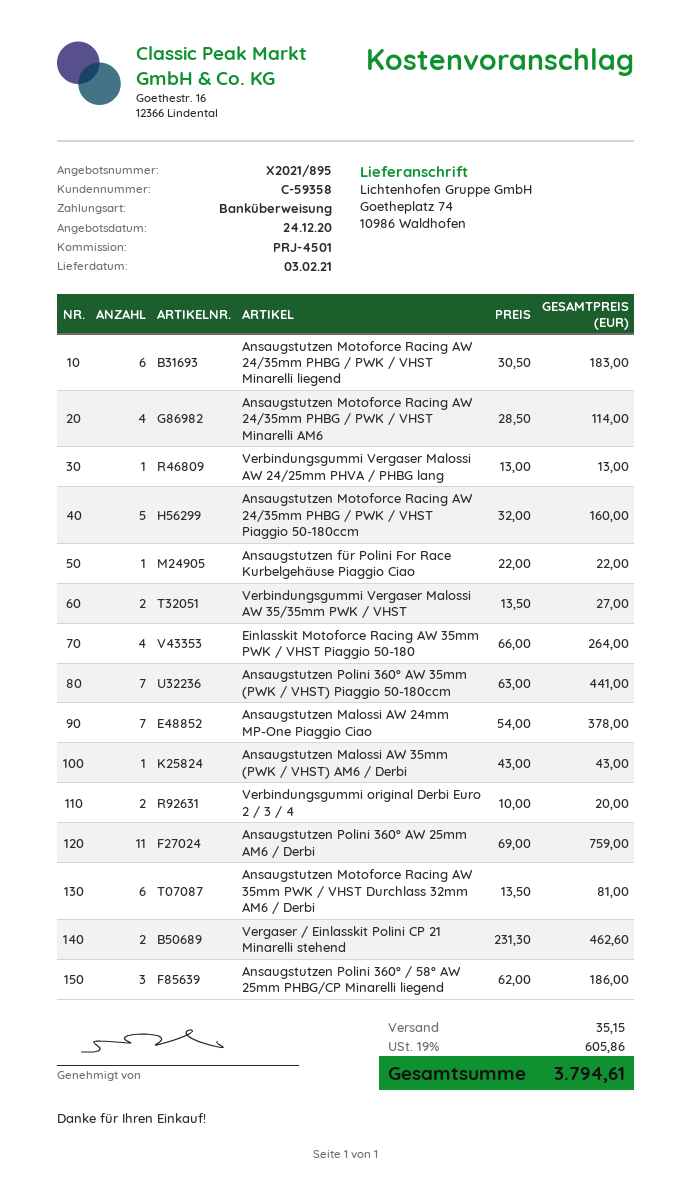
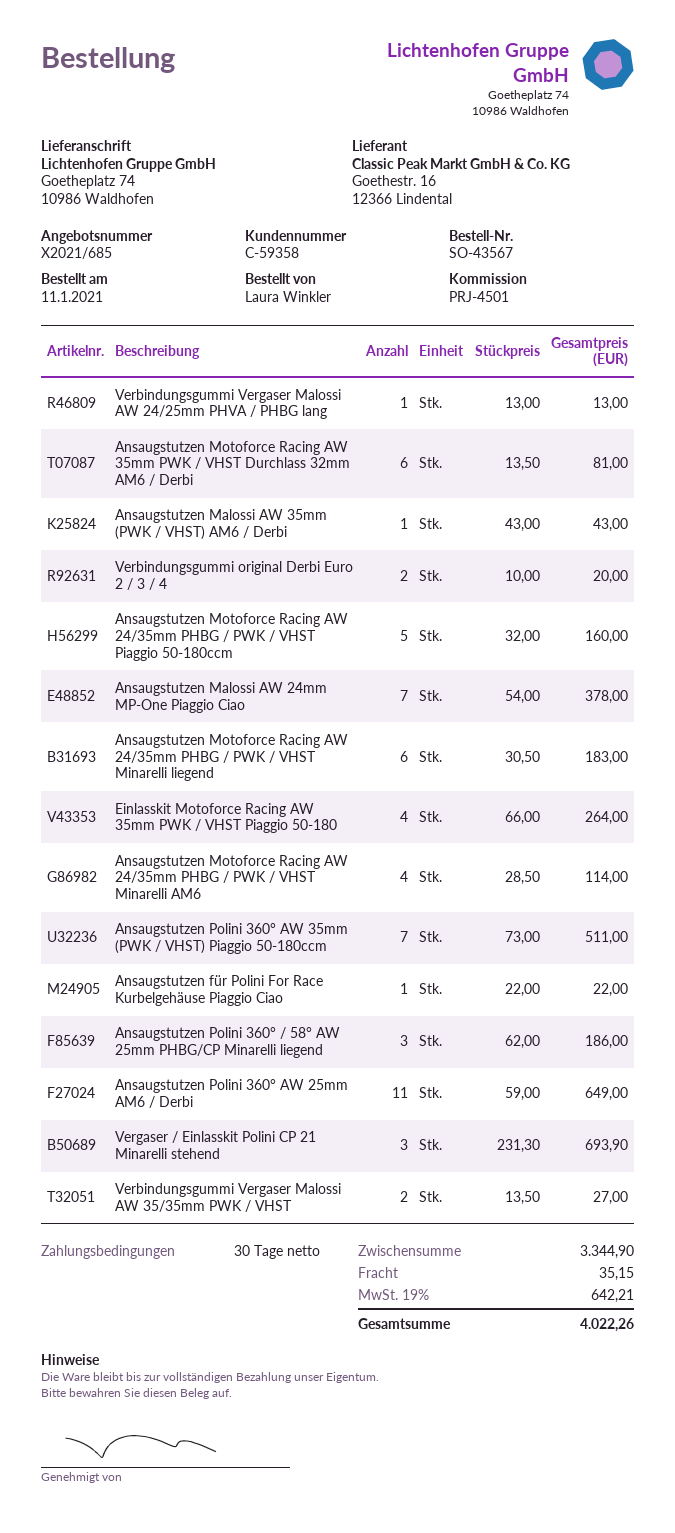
quote number: X2021/895 -> X2021/685
Ansaugstutzen Polini 360° AW 35mm (PWK / VHST) Piaggio 50-180ccm: 7 x 63.00 = 441.00 -> 7 x 73.00 = 511.00
Ansaugstutzen Polini 360° AW 25mm AM6 / Derbi: 11 x 69.00 = 759.00 -> 11 x 59.00 = 649.00
Vergaser / Einlasskit Polini CP 21 Minarelli stehend: 2 x 231.30 = 462.60 -> 3 x 231.30 = 693.90
tax: 19% = 605.86 -> 19% = 642.21
total: 3794.61 -> 4022.26

